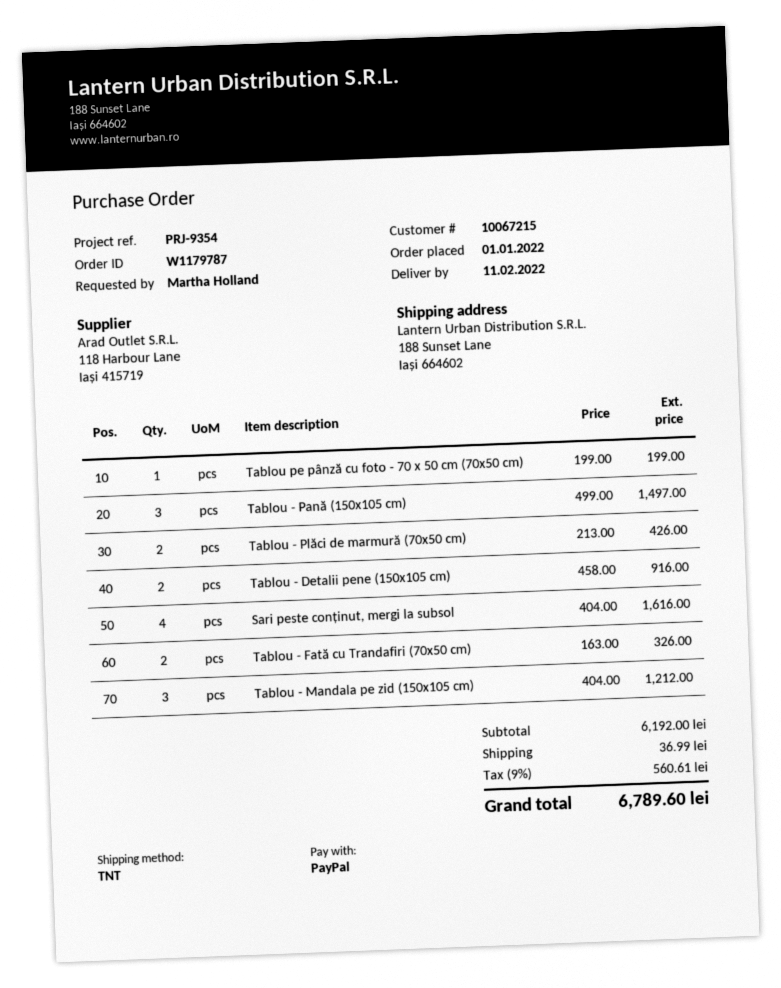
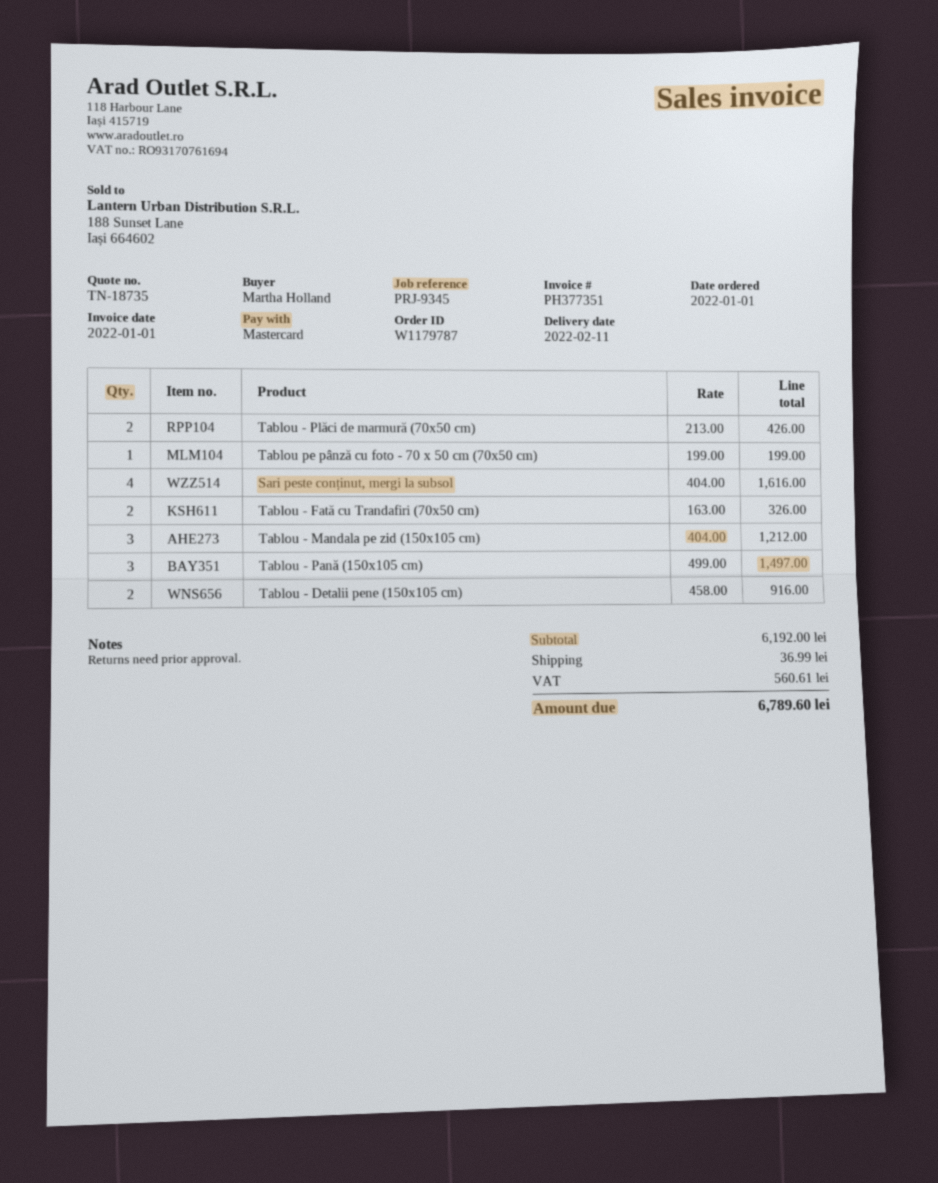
reference: PRJ-9354 -> PRJ-9345
payment method: PayPal -> Mastercard

